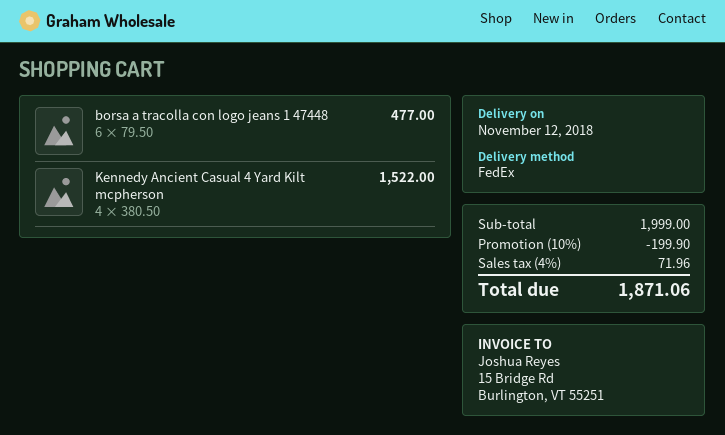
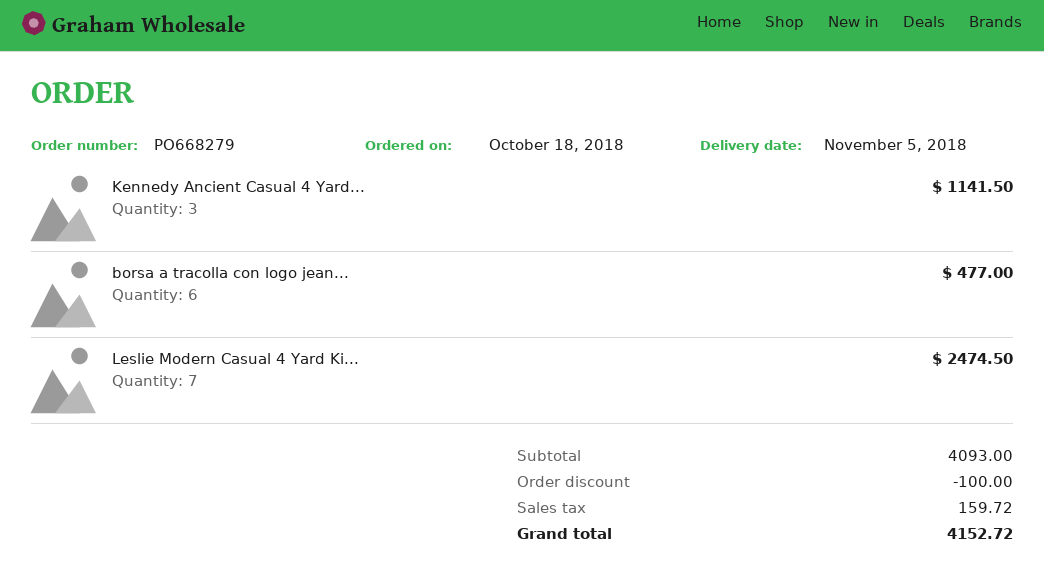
delivery date: 2018-11-12 -> 2018-11-05
Kennedy Ancient Casual 4 Yard Kilt mcpherson: 4 for 1522.00 -> 3 for 1141.50
Leslie Modern Casual 4 Yard Ki...: none -> 7 for 2474.50
subtotal: 1999.00 -> 4093.00
discount: 199.90 -> 100.00
tax: 71.96 -> 159.72
total: 1871.06 -> 4152.72

